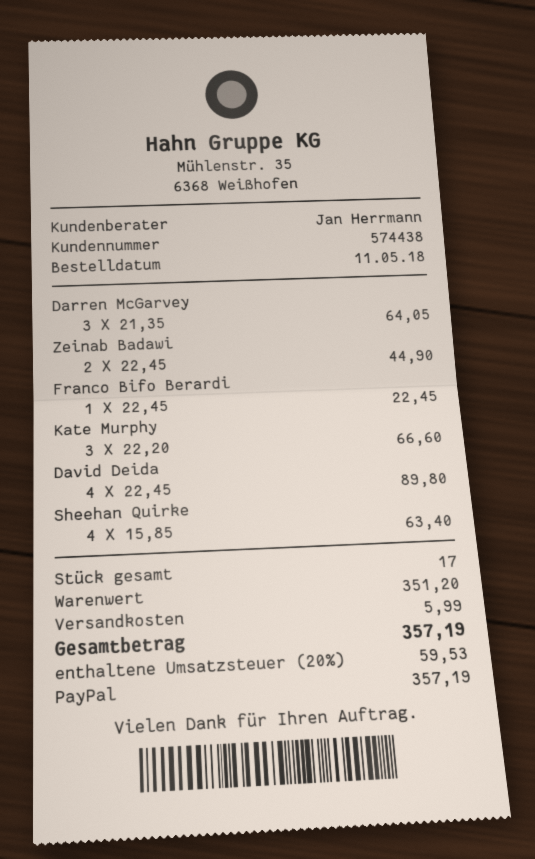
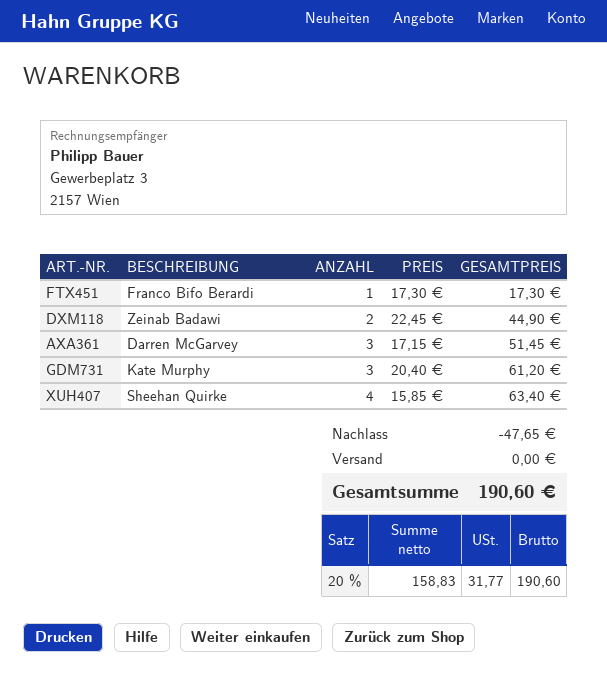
Darren McGarvey: 3 x 21.35 = 64.05 -> 3 x 17.15 = 51.45
Franco Bifo Berardi: 1 x 22.45 = 22.45 -> 1 x 17.30 = 17.30
Kate Murphy: 3 x 22.20 = 66.60 -> 3 x 20.40 = 61.20
David Deida: 4 x 22.45 = 89.80 -> none
discount: none -> 47.65
shipping: 5.99 -> 0.00
tax: 20% = 59.53 -> 20% = 31.77
total: 357.19 -> 190.60

